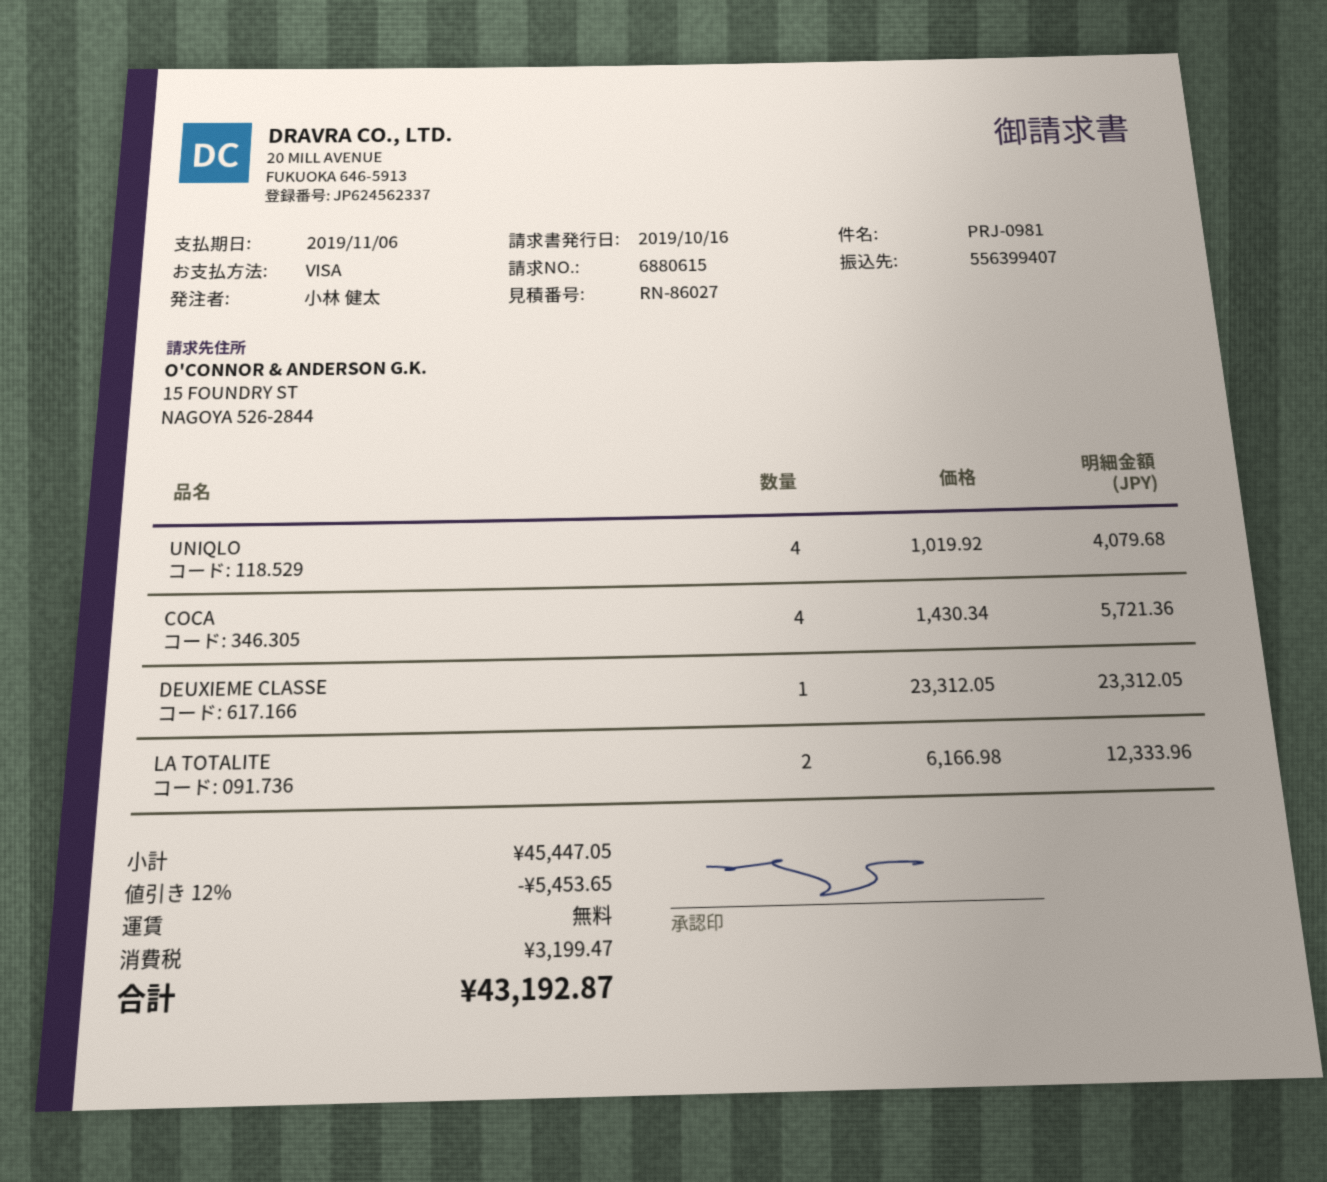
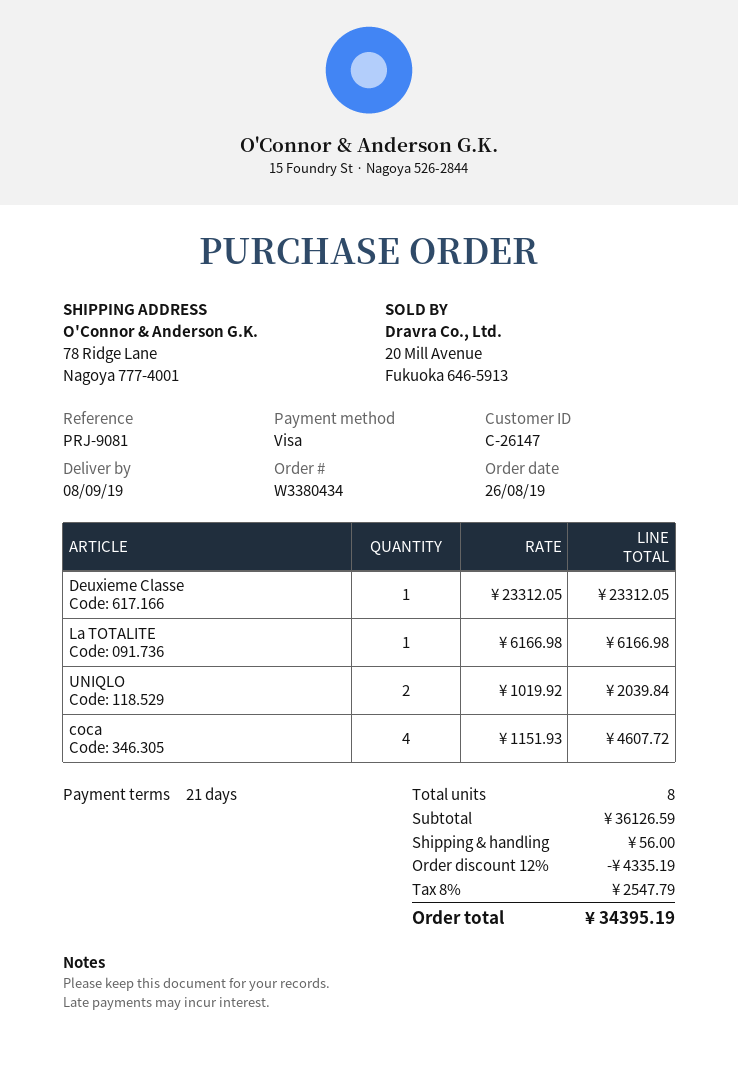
reference: PRJ-0981 -> PRJ-9081
UNIQLO: 4 x 1019.92 = 4079.68 -> 2 x 1019.92 = 2039.84
COCA: 4 x 1430.34 = 5721.36 -> 4 x 1151.93 = 4607.72
LA TOTALITE: 2 x 6166.98 = 12333.96 -> 1 x 6166.98 = 6166.98
subtotal: 45447.05 -> 36126.59
discount: 12% = 5453.65 -> 12% = 4335.19
shipping: 0.00 -> 56.00
tax: 3199.47 -> 2547.79
total: 43192.87 -> 34395.19

